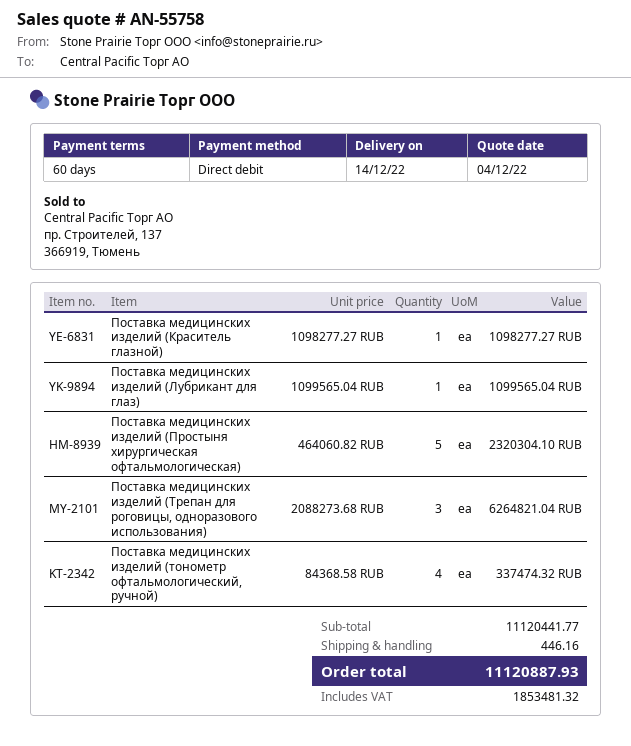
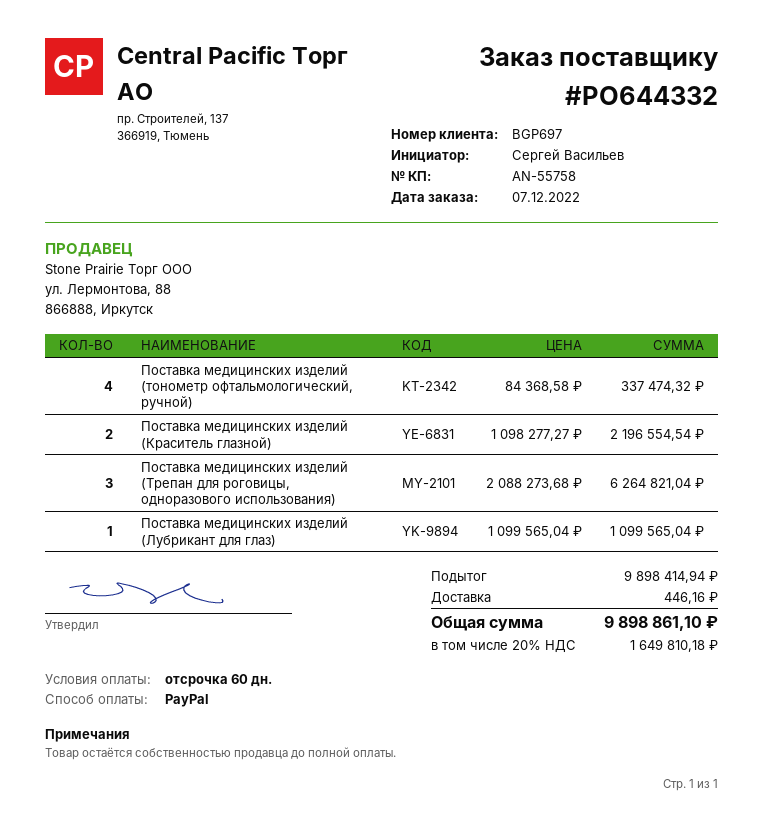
payment method: direct debit -> PayPal
Поставка медицинских изделий (Краситель глазной): 1 x 1098277.27 = 1098277.27 -> 2 x 1098277.27 = 2196554.54
Поставка медицинских изделий (Простыня хирургическая офтальмологическая): 5 x 464060.82 = 2320304.10 -> none
subtotal: 11120441.77 -> 9898414.94
tax: 1853481.32 -> 1649810.18
total: 11120887.93 -> 9898861.10

